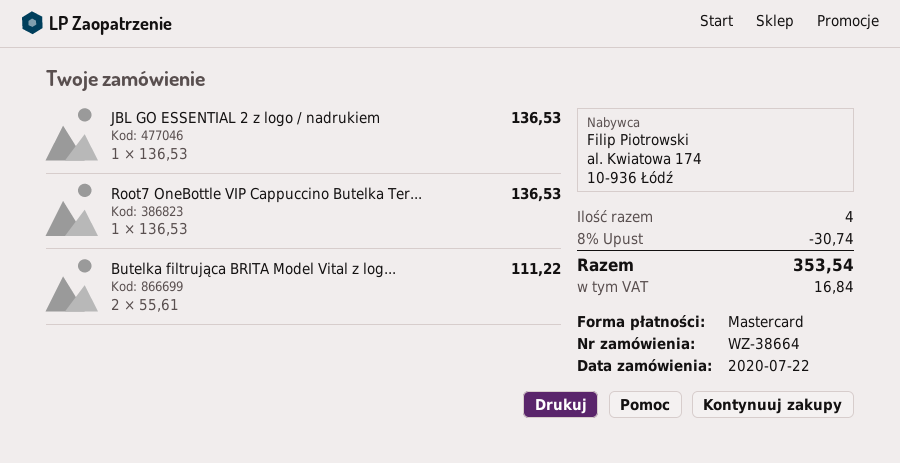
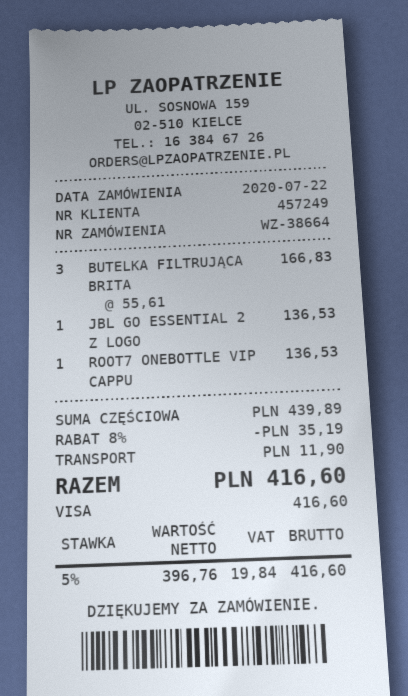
payment method: Mastercard -> Visa
Butelka filtrująca BRITA Model Vital z log...: 2 x 55.61 = 111.22 -> 3 x 55.61 = 166.83
discount: 8% = 30.74 -> 8% = 35.19
shipping: none -> 11.90
tax: 16.84 -> 19.84
total: 353.54 -> 416.60

